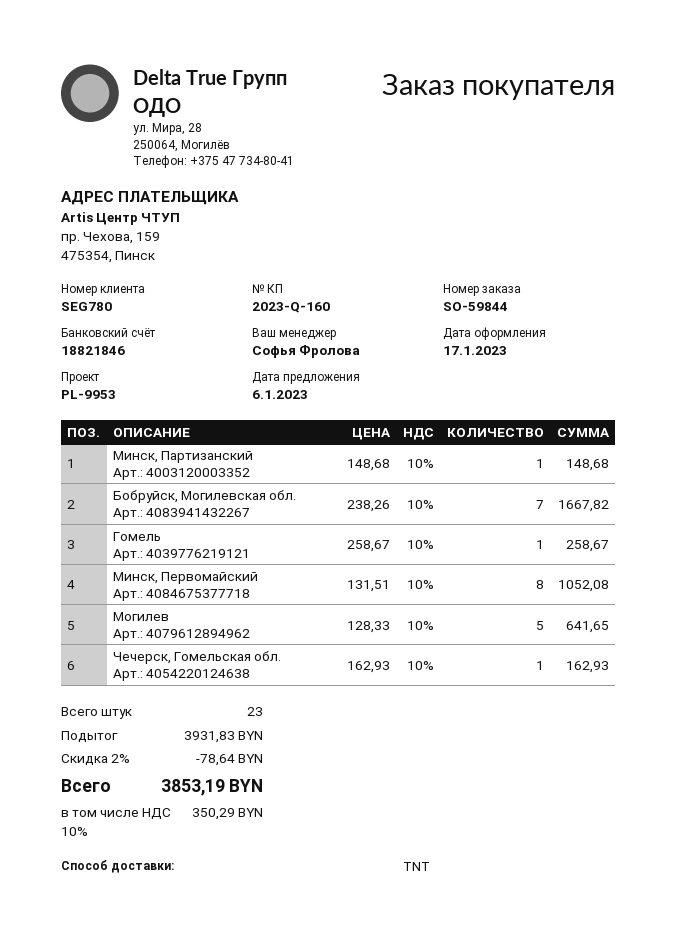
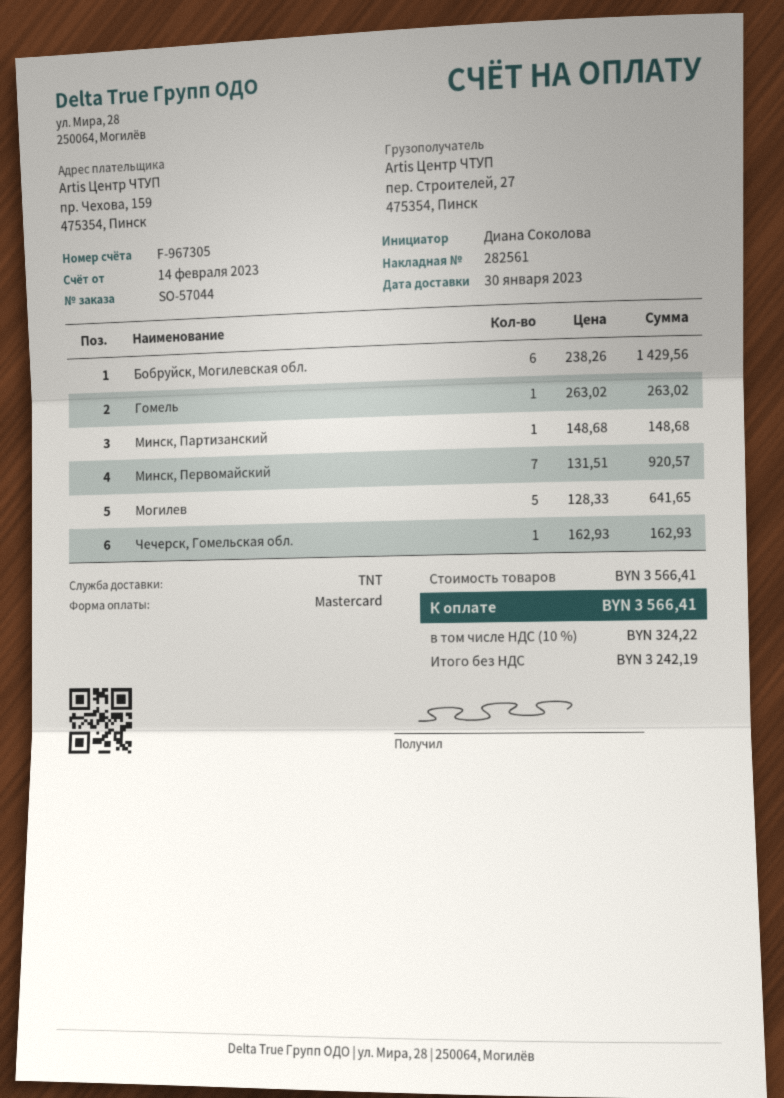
order number: SO-59844 -> SO-57044
Бобруйск, Могилевская обл.: 7 x 238.26 = 1667.82 -> 6 x 238.26 = 1429.56
Гомель: 1 x 258.67 = 258.67 -> 1 x 263.02 = 263.02
Минск, Первомайский: 8 x 131.51 = 1052.08 -> 7 x 131.51 = 920.57
subtotal: 3931.83 -> 3566.41
discount: 2% = 78.64 -> none
tax: 10% = 350.29 -> 10% = 324.22
total: 3853.19 -> 3566.41

